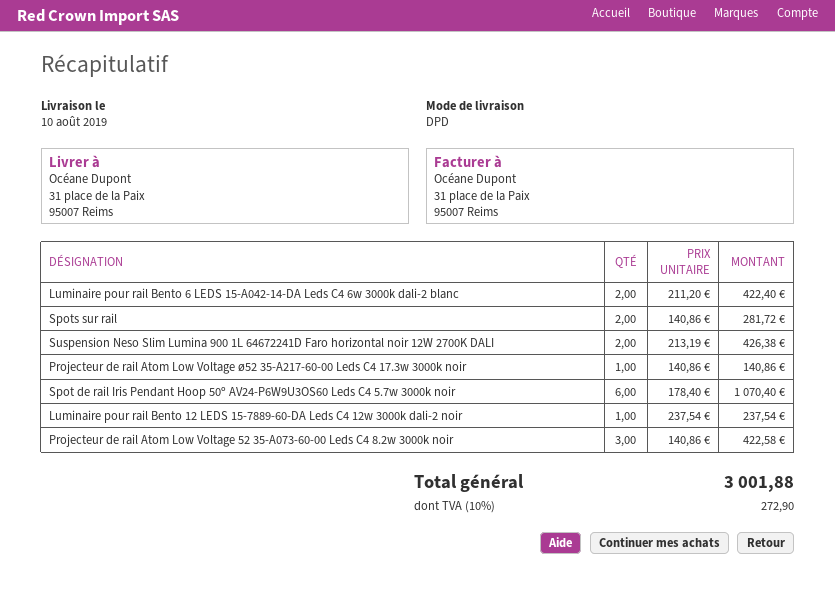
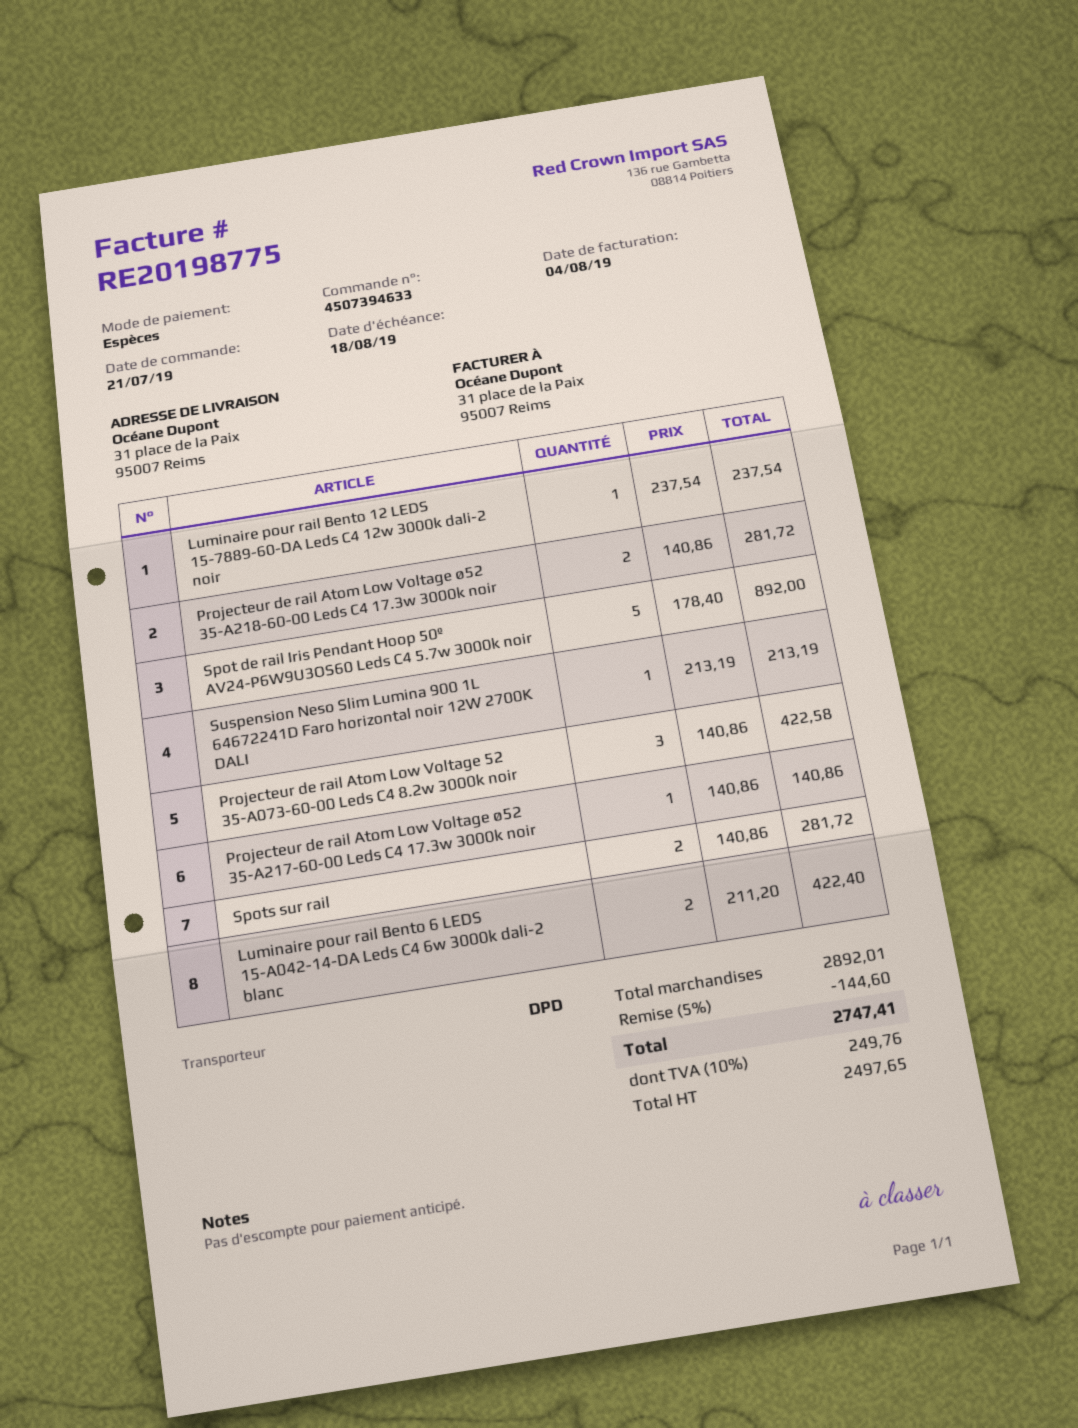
Suspension Neso Slim Lumina 900 1L 64672241D Faro horizontal noir 12W 2700K DALI: 2 x 213.19 = 426.38 -> 1 x 213.19 = 213.19
Spot de rail Iris Pendant Hoop 50º AV24-P6W9U3OS60 Leds C4 5.7w 3000k noir: 6 x 178.40 = 1070.40 -> 5 x 178.40 = 892.00
Projecteur de rail Atom Low Voltage ø52 35-A218-60-00 Leds C4 17.3w 3000k noir: none -> 2 x 140.86 = 281.72
discount: none -> 5% = 144.60
tax: 10% = 272.90 -> 10% = 249.76
total: 3001.88 -> 2747.41

